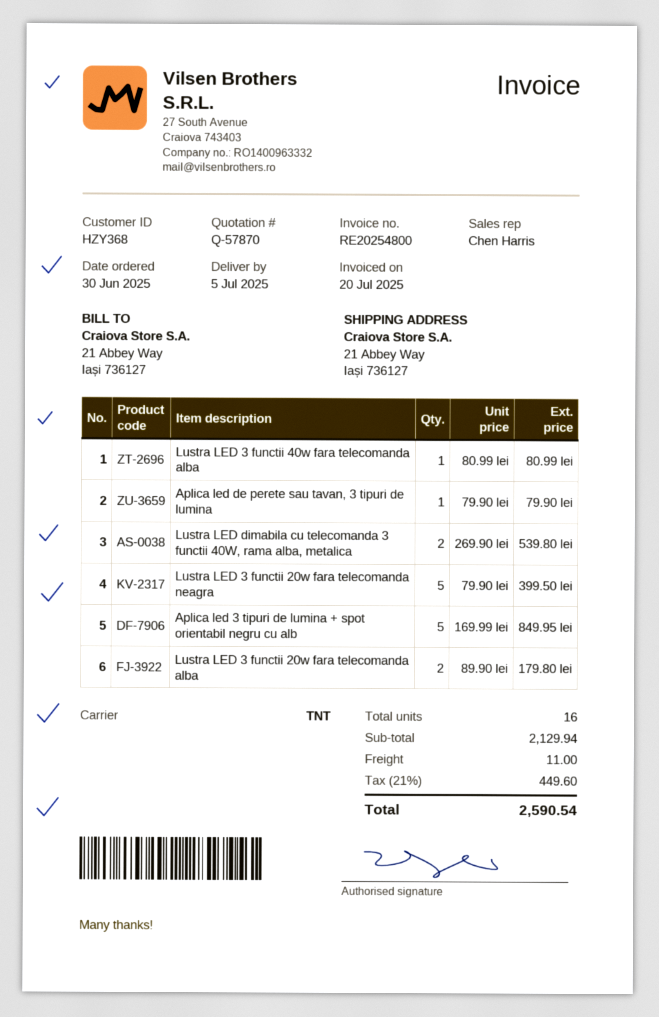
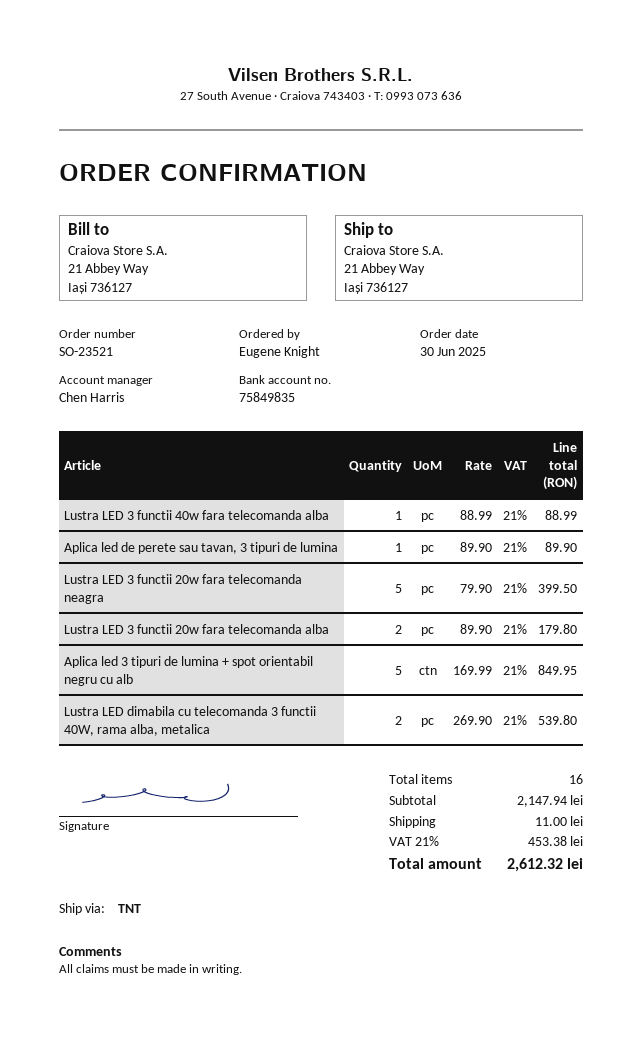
Lustra LED 3 functii 40w fara telecomanda alba: 1 x 80.99 = 80.99 -> 1 x 88.99 = 88.99
Aplica led de perete sau tavan, 3 tipuri de lumina: 1 x 79.90 = 79.90 -> 1 x 89.90 = 89.90
subtotal: 2129.94 -> 2147.94
tax: 21% = 449.60 -> 21% = 453.38
total: 2590.54 -> 2612.32

